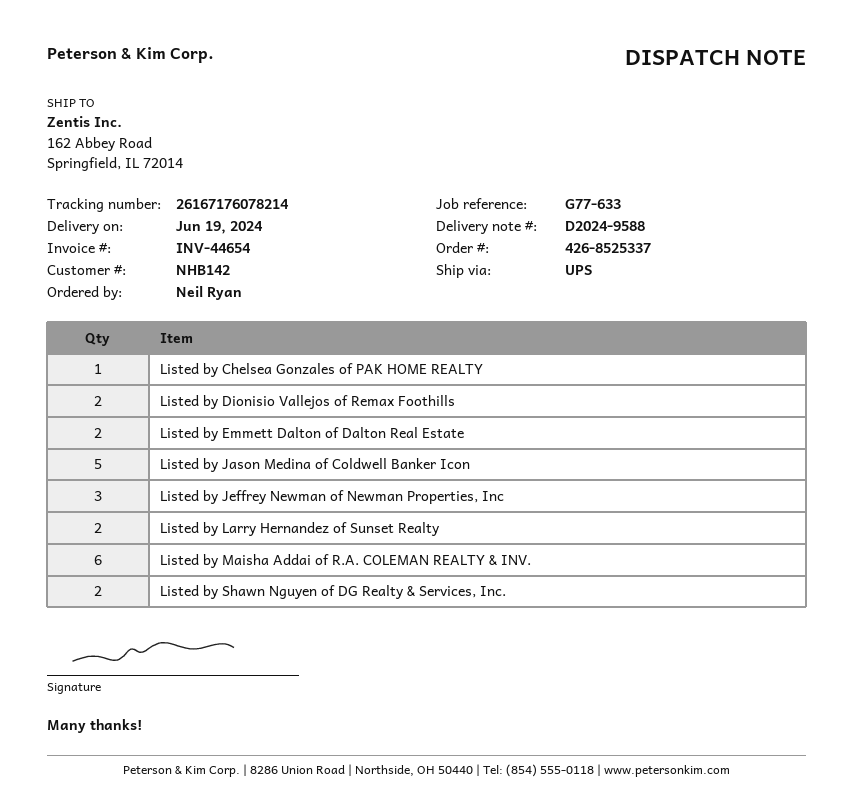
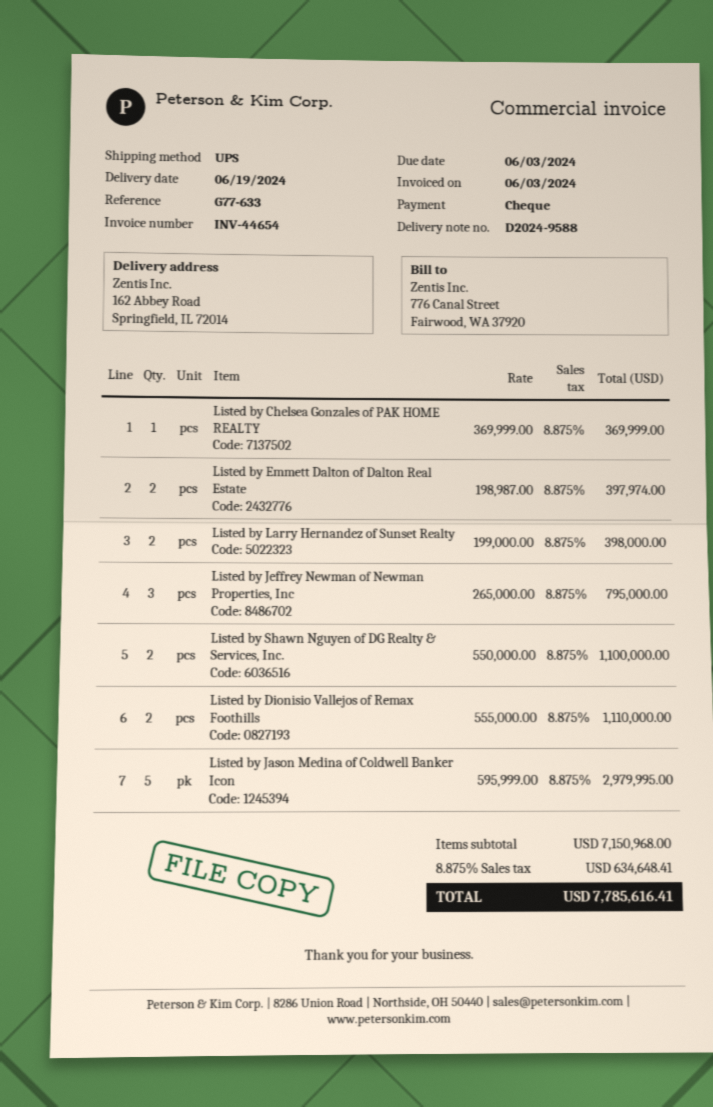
Listed by Maisha Addai of R.A. COLEMAN REALTY & INV.: 6 -> none

